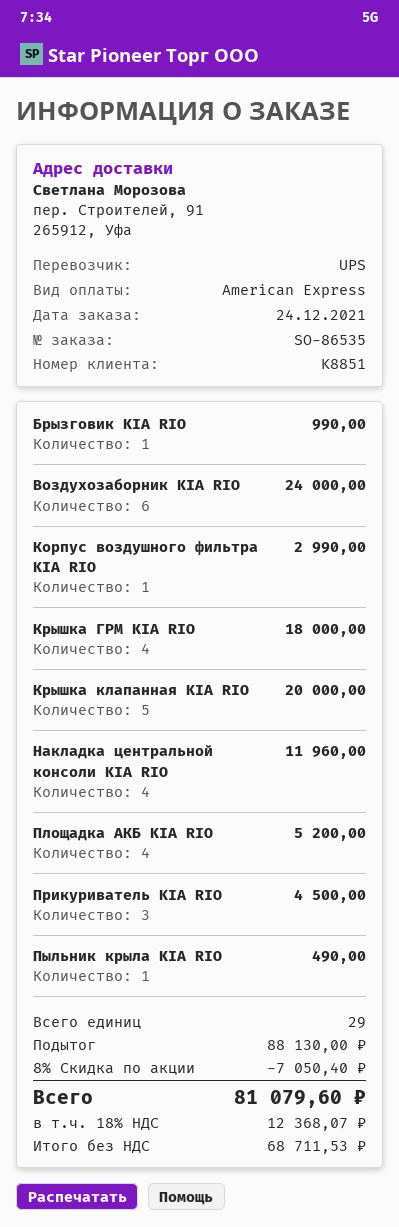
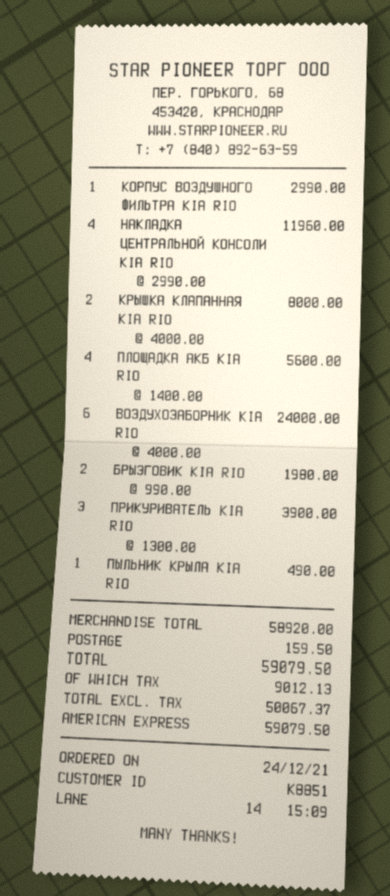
Брызговик KIA RIO: 1 for 990.00 -> 2 for 1980.00
Крышка ГРМ KIA RIO: 4 for 18000.00 -> none
Крышка клапанная KIA RIO: 5 for 20000.00 -> 2 for 8000.00
Площадка АКБ KIA RIO: 4 for 5200.00 -> 4 for 5600.00
Прикуриватель KIA RIO: 3 for 4500.00 -> 3 for 3900.00
subtotal: 88130.00 -> 58920.00
discount: 8% = 7050.40 -> none
shipping: none -> 159.50
net: 68711.53 -> 50067.37
tax: 12368.07 -> 9012.13
total: 81079.60 -> 59079.50

